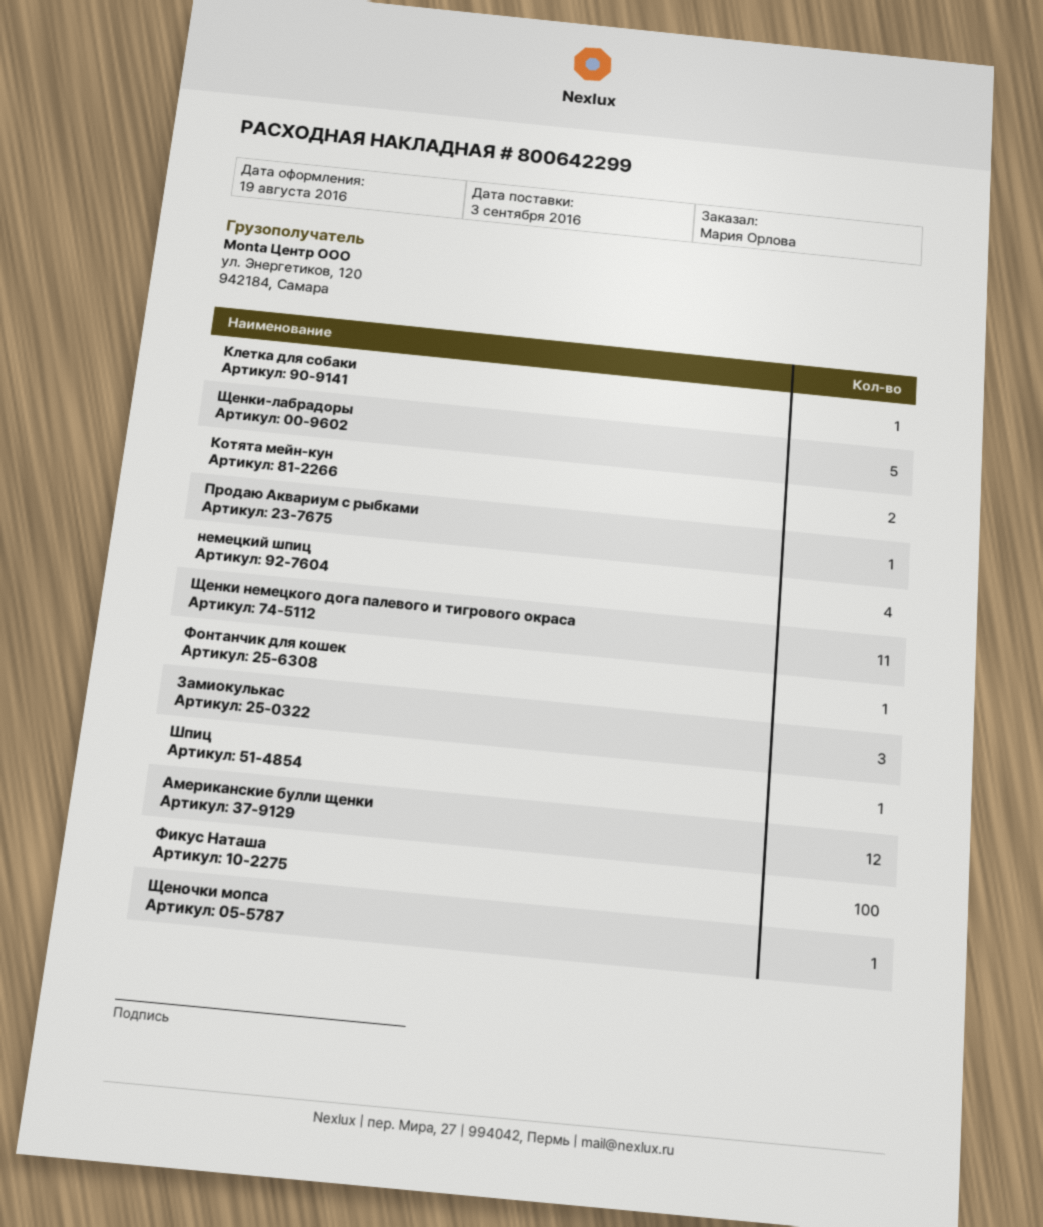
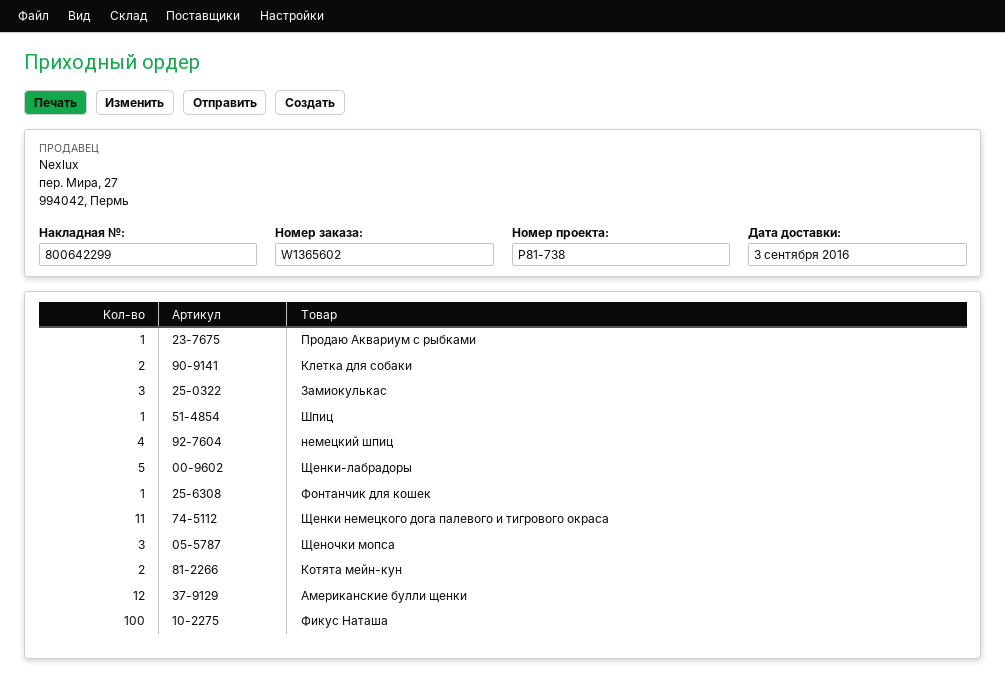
Клетка для собаки: 1 -> 2
Щеночки мопса: 1 -> 3

